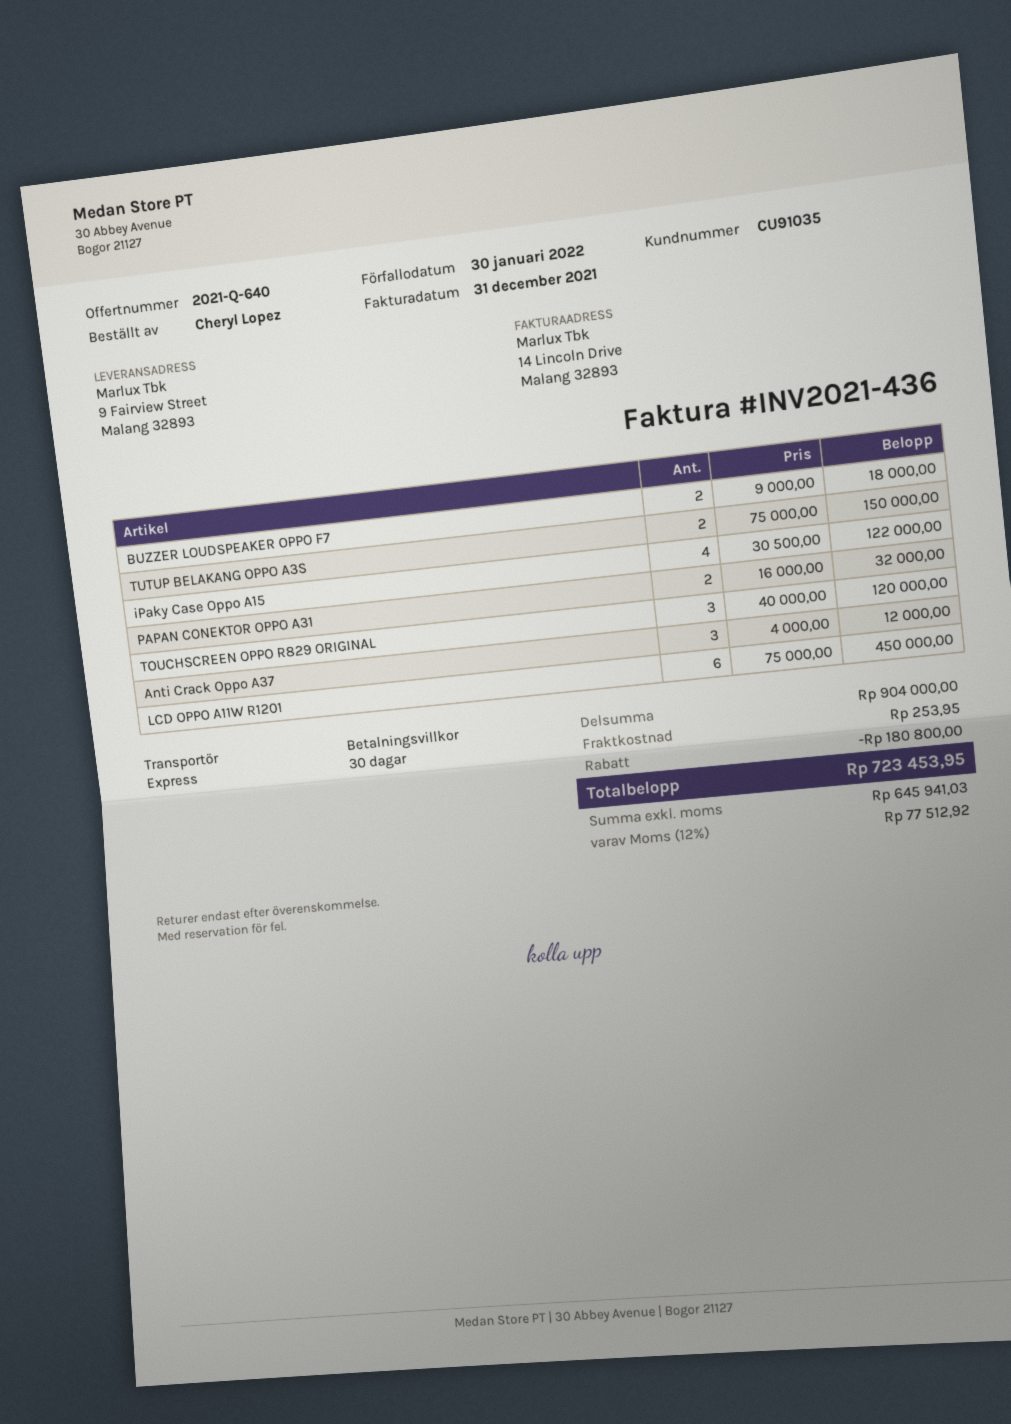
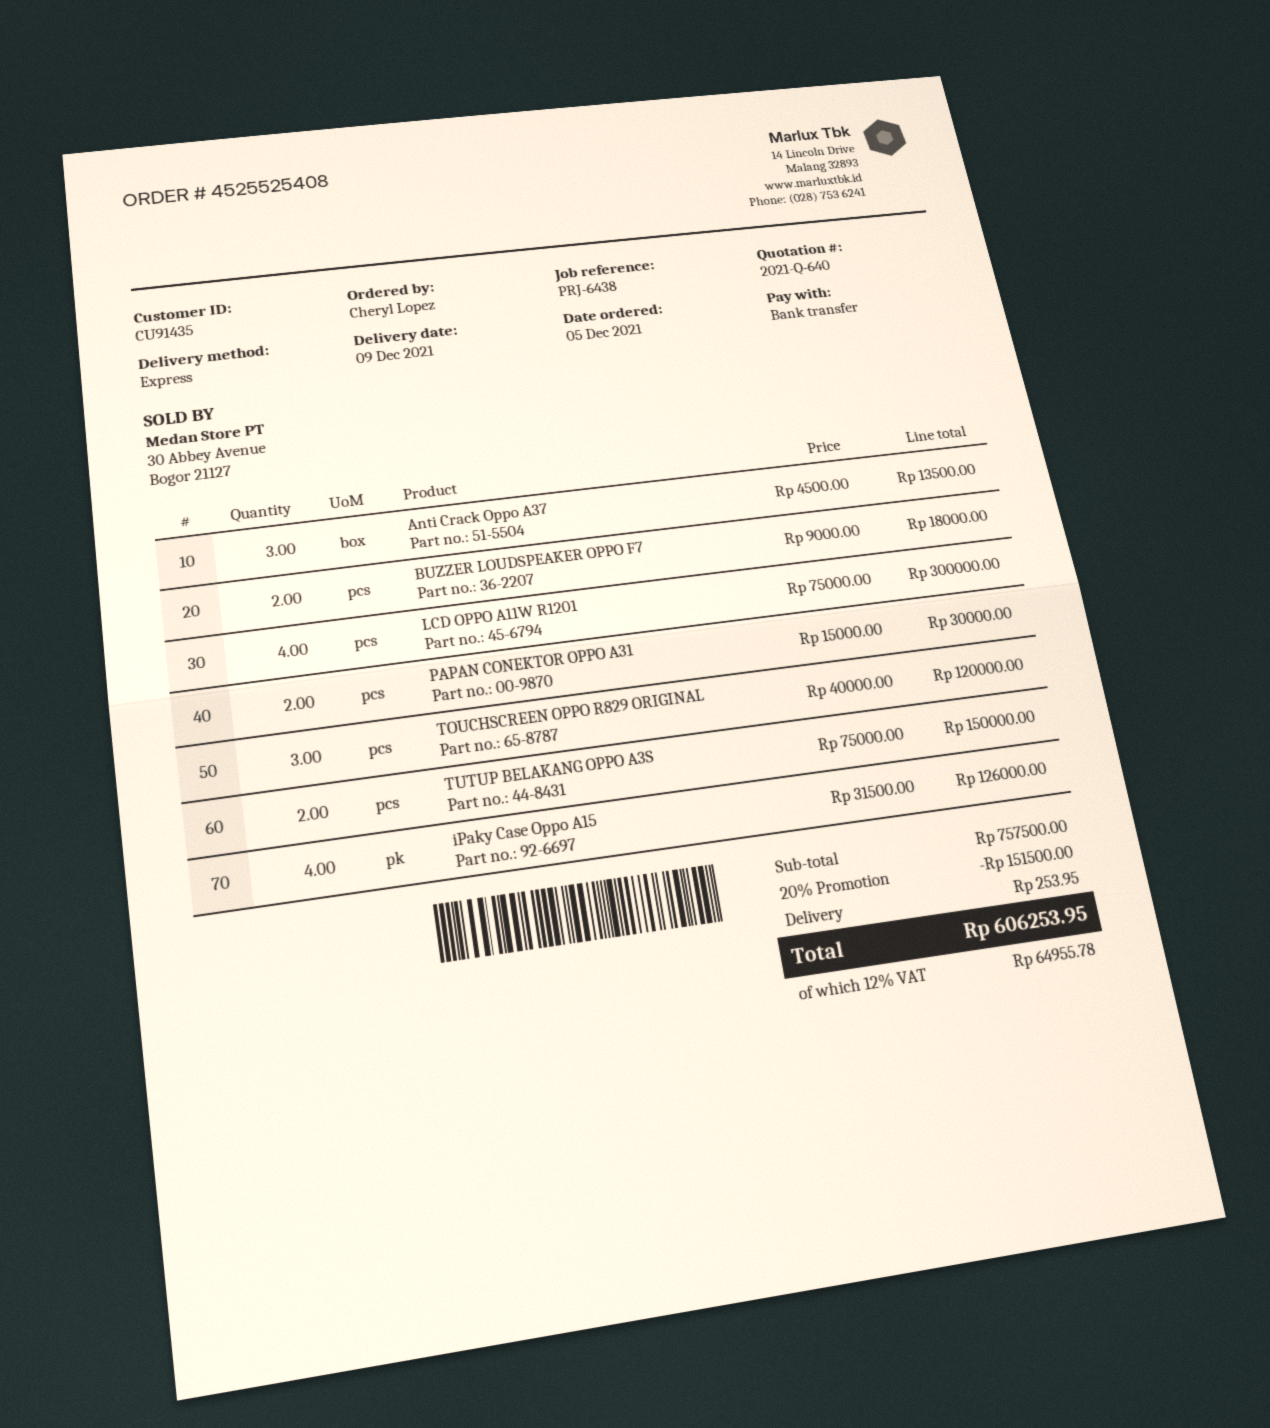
customer number: CU91035 -> CU91435
iPaky Case Oppo A15: 4 x 30500.00 = 122000.00 -> 4 x 31500.00 = 126000.00
PAPAN CONEKTOR OPPO A31: 2 x 16000.00 = 32000.00 -> 2 x 15000.00 = 30000.00
Anti Crack Oppo A37: 3 x 4000.00 = 12000.00 -> 3 x 4500.00 = 13500.00
LCD OPPO A11W R1201: 6 x 75000.00 = 450000.00 -> 4 x 75000.00 = 300000.00
subtotal: 904000.00 -> 757500.00
discount: 180800.00 -> 151500.00
tax: 12% = 77512.92 -> 12% = 64955.78
total: 723453.95 -> 606253.95

